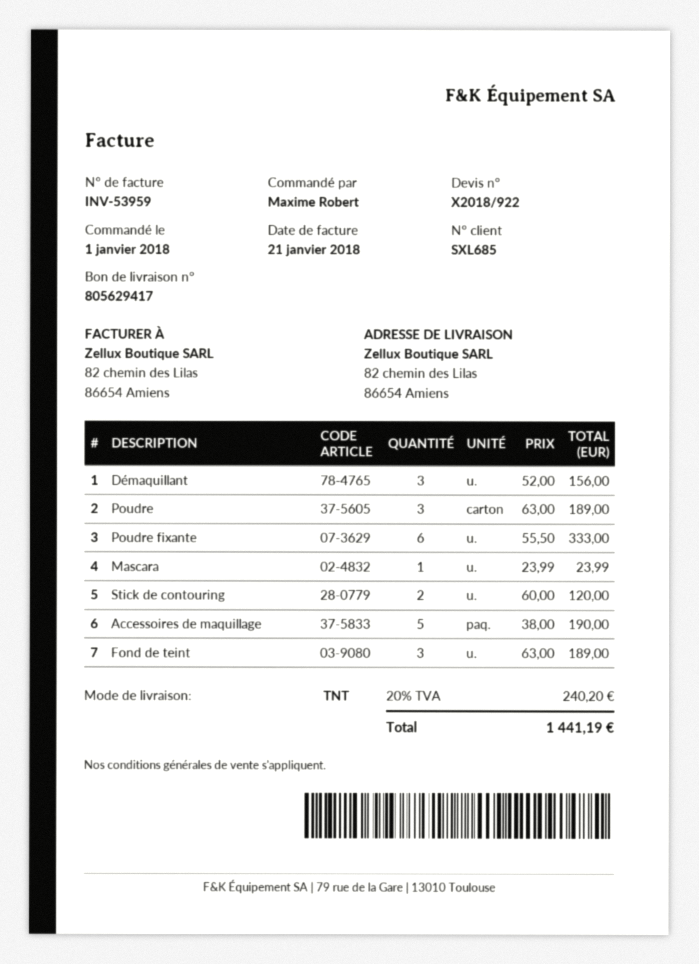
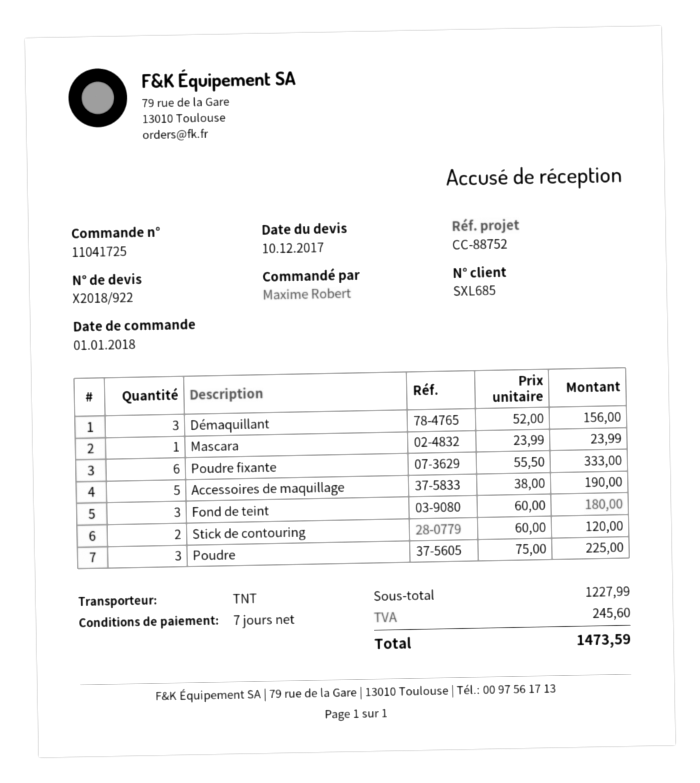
Poudre: 3 x 63.00 = 189.00 -> 3 x 75.00 = 225.00
Fond de teint: 3 x 63.00 = 189.00 -> 3 x 60.00 = 180.00
tax: 240.20 -> 245.60
total: 1441.19 -> 1473.59

